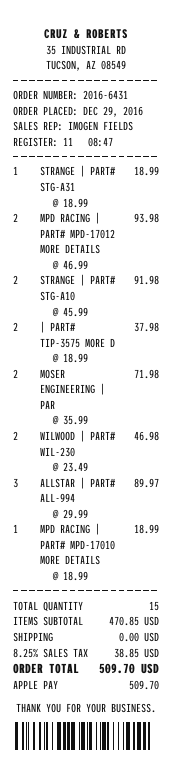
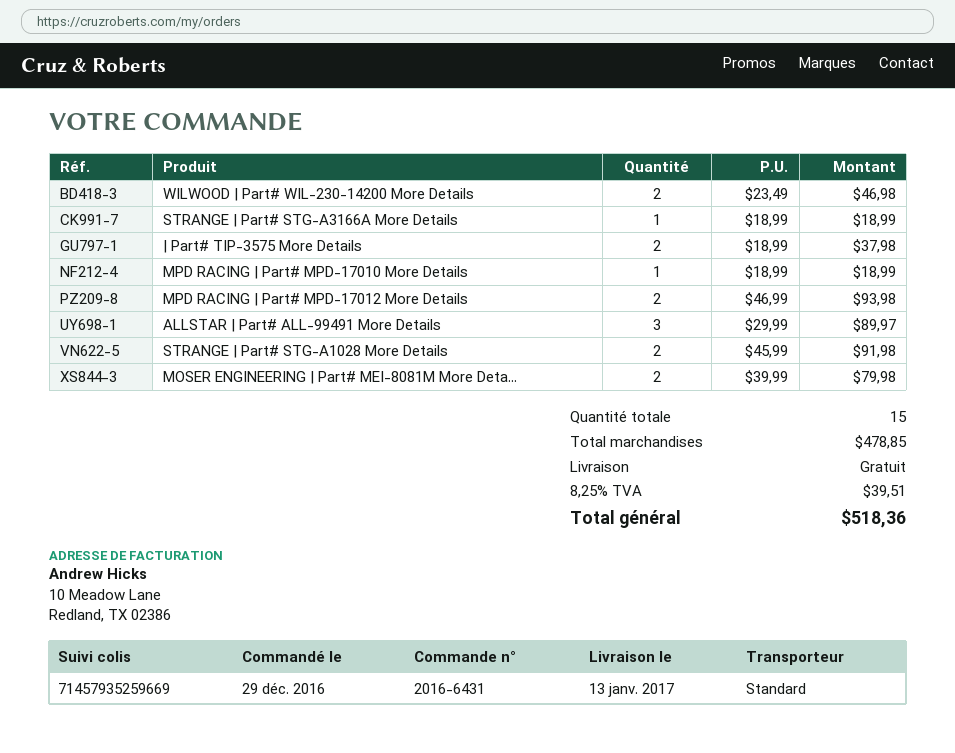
MOSER ENGINEERING | PAR: 2 x 35.99 = 71.98 -> 2 x 39.99 = 79.98
subtotal: 470.85 -> 478.85
tax: 8.25% = 38.85 -> 8.25% = 39.51
total: 509.70 -> 518.36

